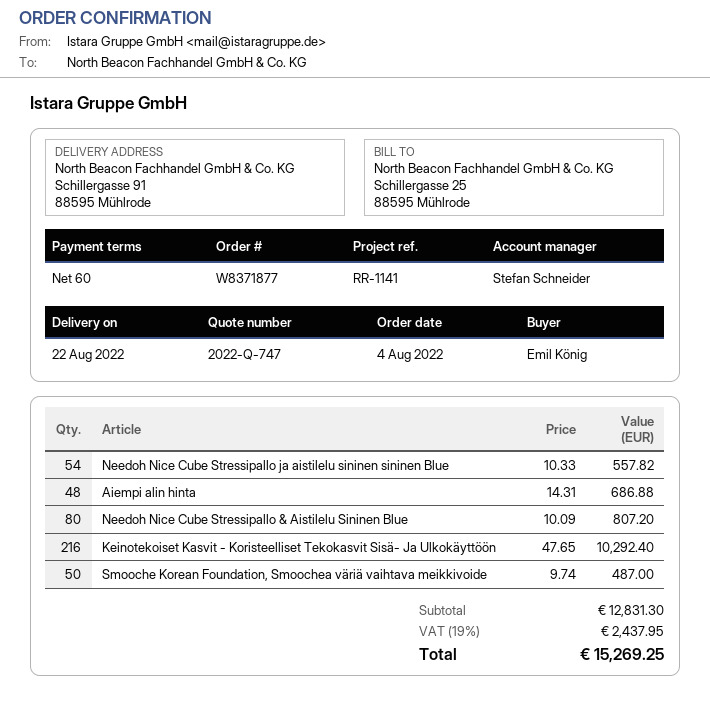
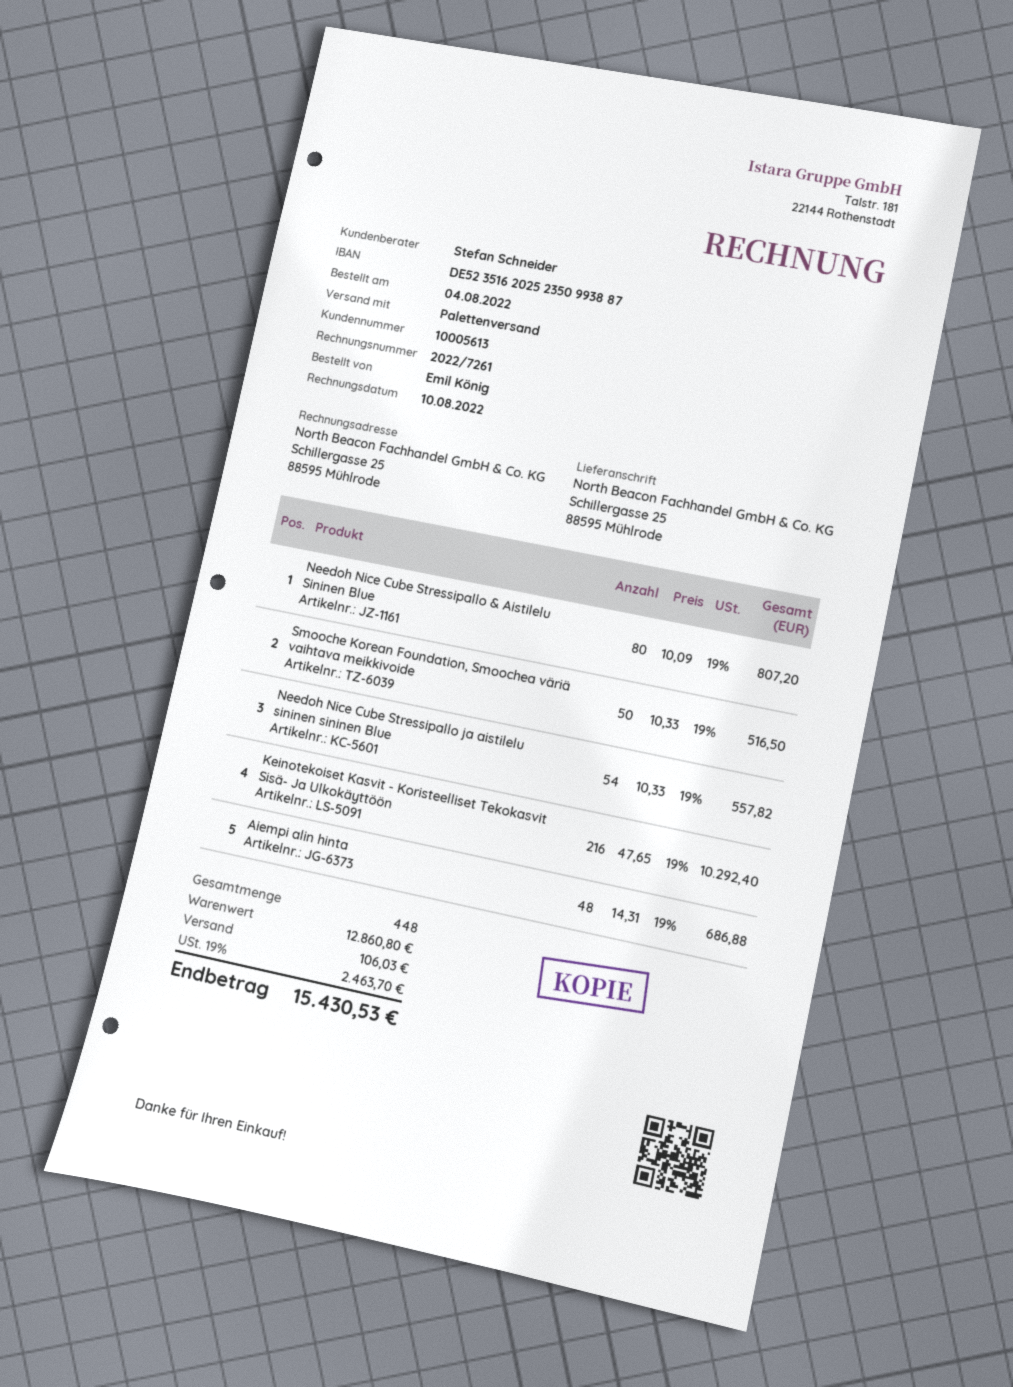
ship to: Schillergasse 91, 88595 Mühlrode -> Schillergasse 25, 88595 Mühlrode
Smooche Korean Foundation, Smoochea väriä vaihtava meikkivoide: 50 x 9.74 = 487.00 -> 50 x 10.33 = 516.50
subtotal: 12831.30 -> 12860.80
shipping: none -> 106.03
tax: 19% = 2437.95 -> 19% = 2463.70
total: 15269.25 -> 15430.53

